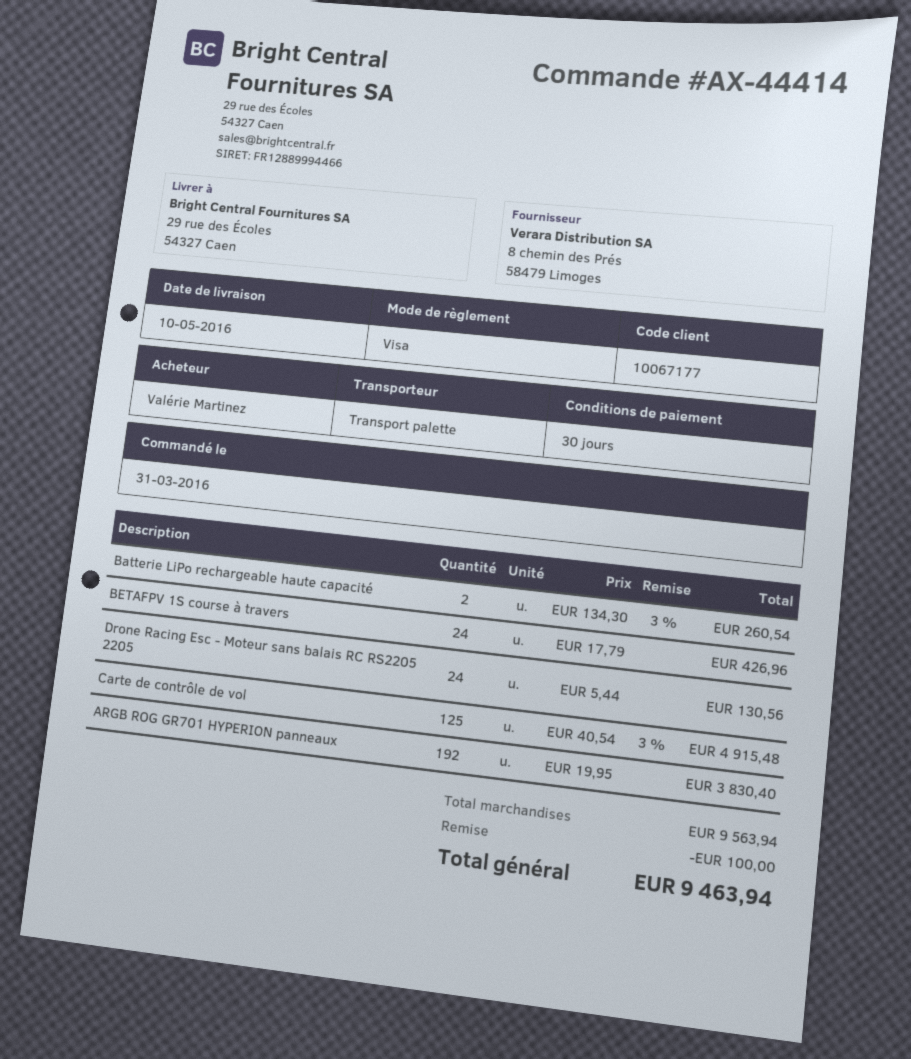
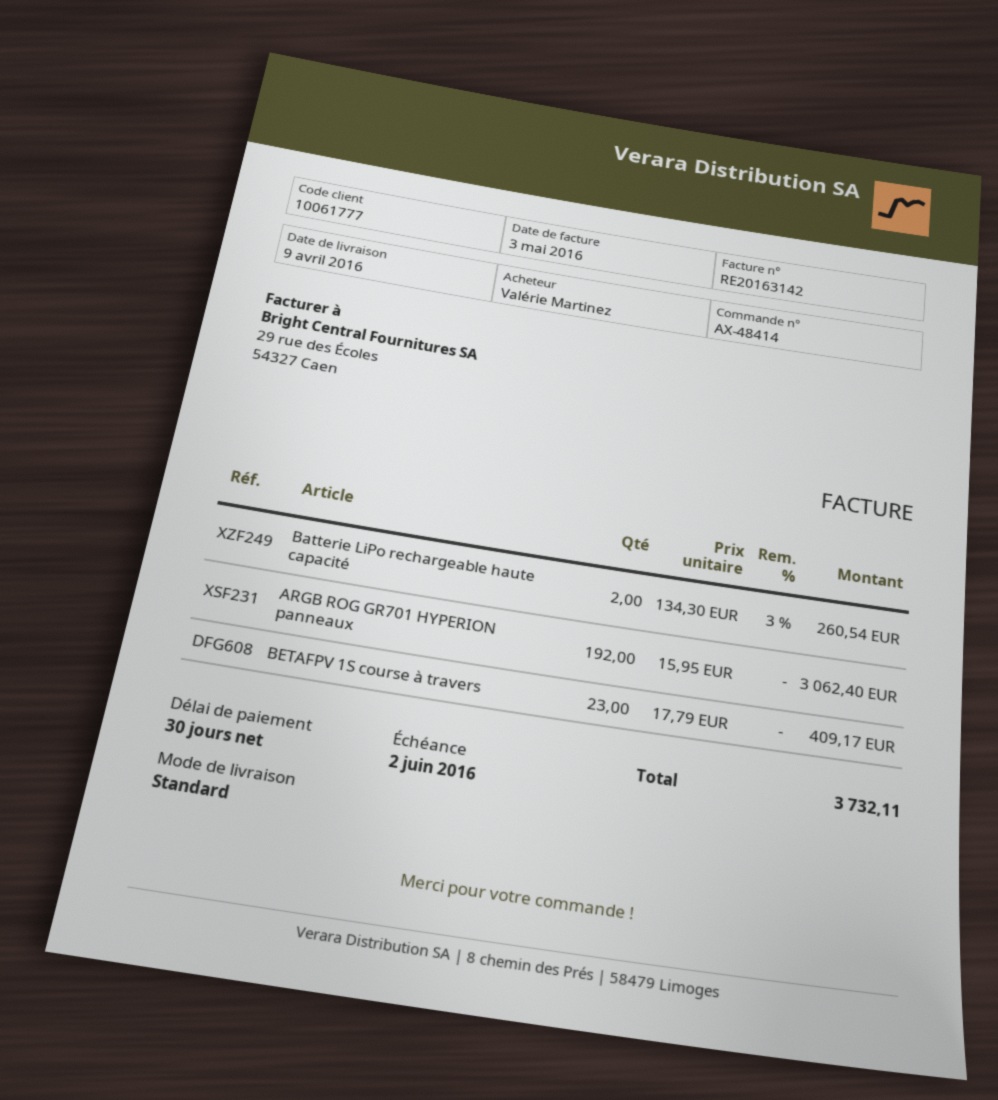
order number: AX-44414 -> AX-48414
delivery date: 2016-05-10 -> 2016-04-09
customer number: 10067177 -> 10061777
shipping method: pallet freight -> standard
BETAFPV 1S course à travers: 24 x 17.79 = 426.96 -> 23 x 17.79 = 409.17
Drone Racing Esc - Moteur sans balais RC RS2205 2205: 24 x 5.44 = 130.56 -> none
Carte de contrôle de vol: 125 x 40.54 - 3% = 4915.48 -> none
ARGB ROG GR701 HYPERION panneaux: 192 x 19.95 = 3830.40 -> 192 x 15.95 = 3062.40
discount: 100.00 -> none
total: 9463.94 -> 3732.11

